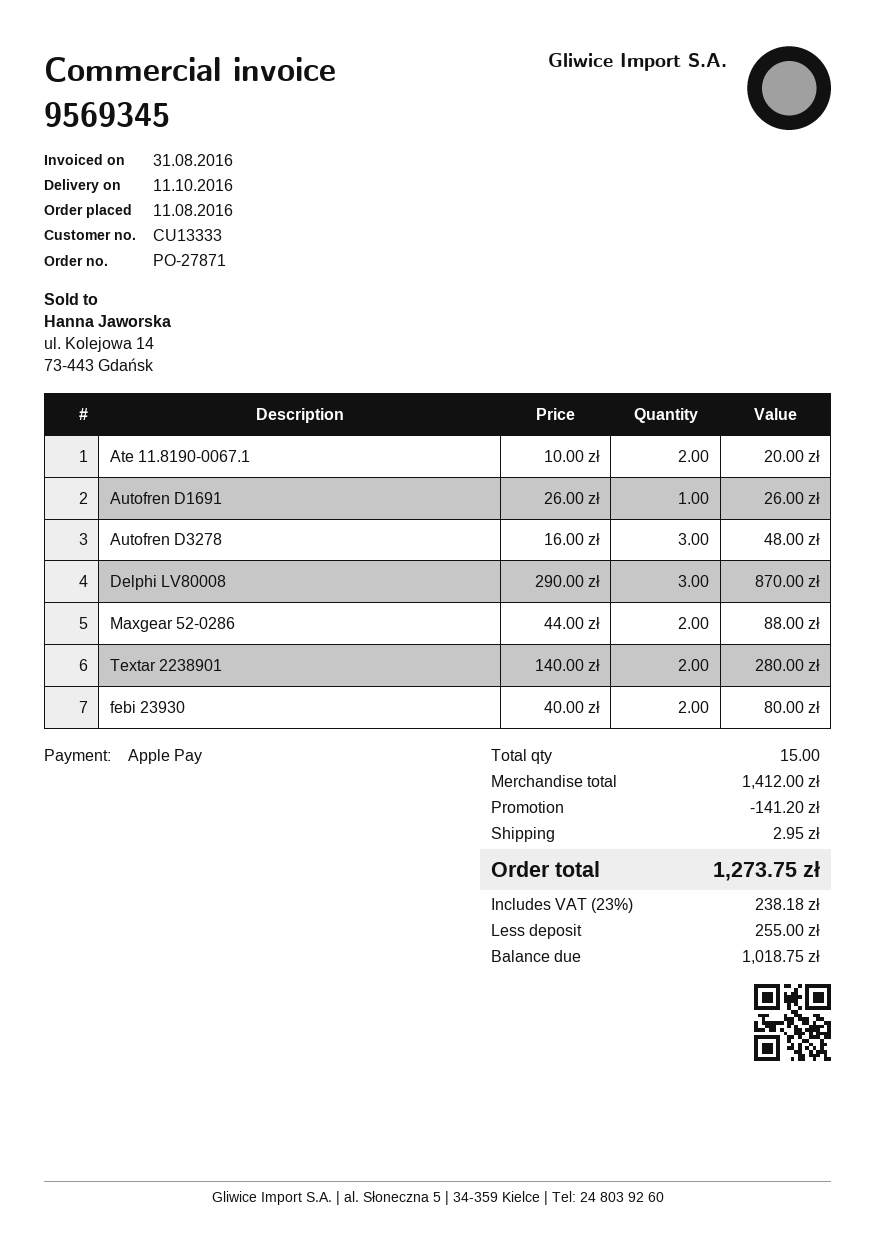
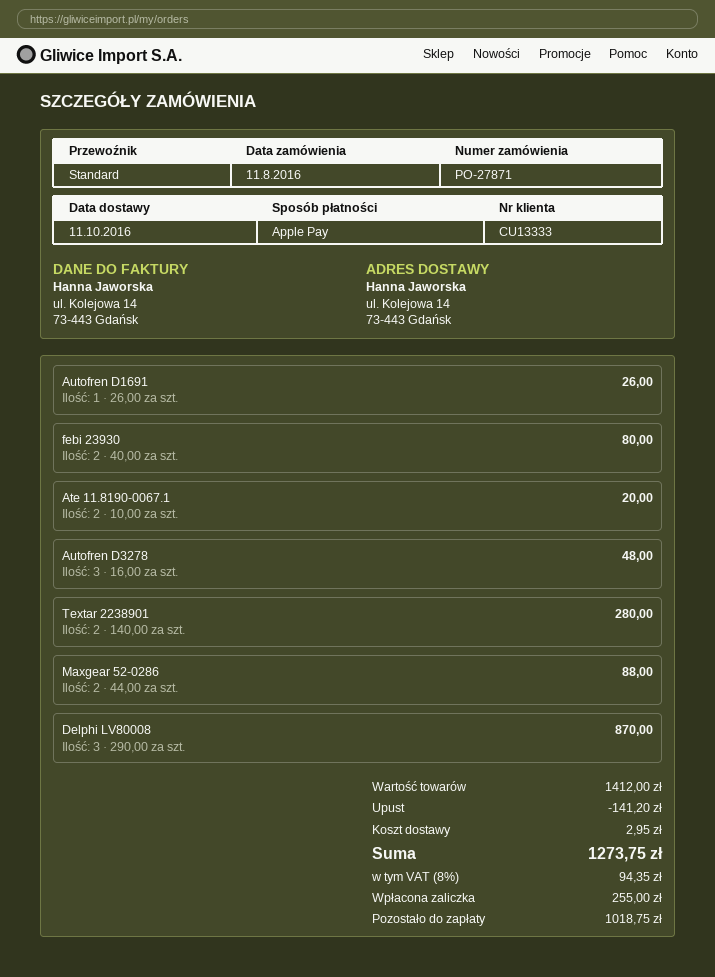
tax: 23% = 238.18 -> 8% = 94.35

